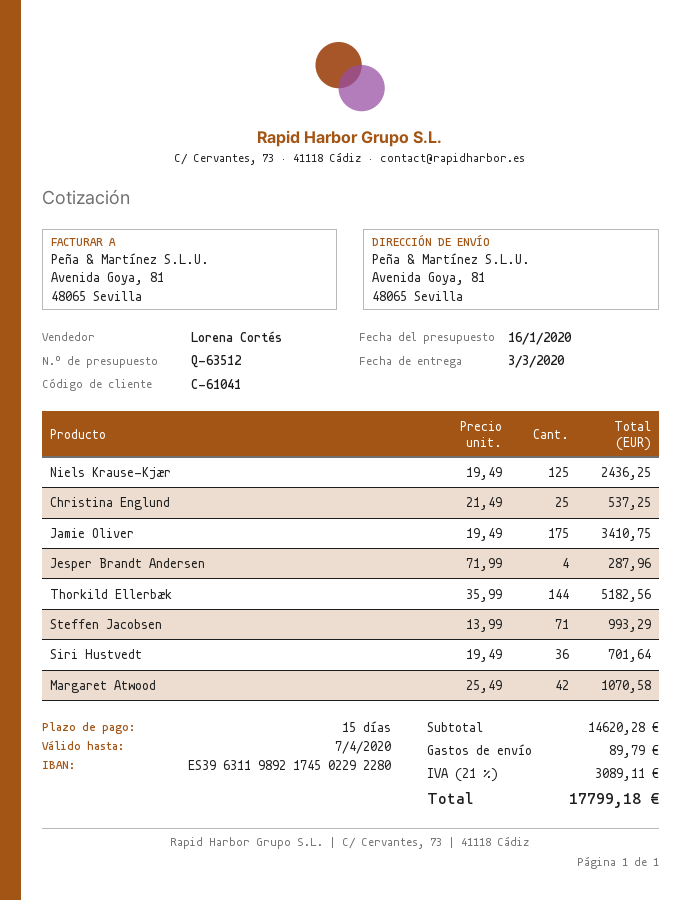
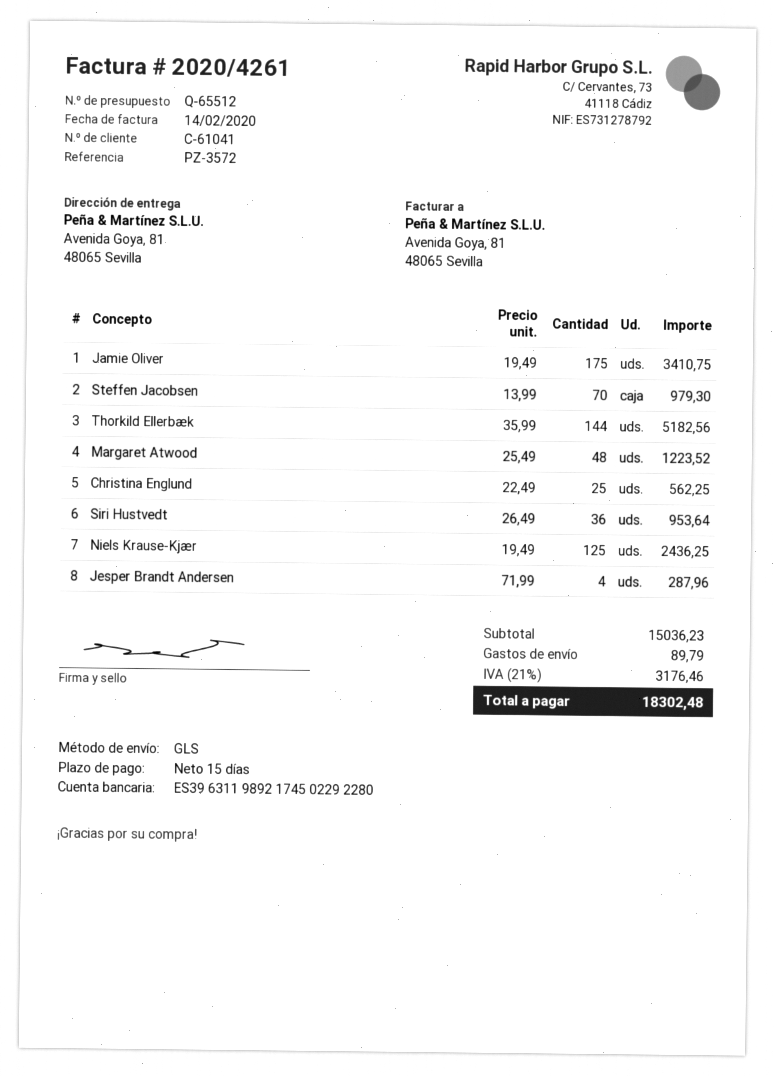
quote number: Q-63512 -> Q-65512
Christina Englund: 25 x 21.49 = 537.25 -> 25 x 22.49 = 562.25
Steffen Jacobsen: 71 x 13.99 = 993.29 -> 70 x 13.99 = 979.30
Siri Hustvedt: 36 x 19.49 = 701.64 -> 36 x 26.49 = 953.64
Margaret Atwood: 42 x 25.49 = 1070.58 -> 48 x 25.49 = 1223.52
subtotal: 14620.28 -> 15036.23
tax: 21% = 3089.11 -> 21% = 3176.46
total: 17799.18 -> 18302.48

